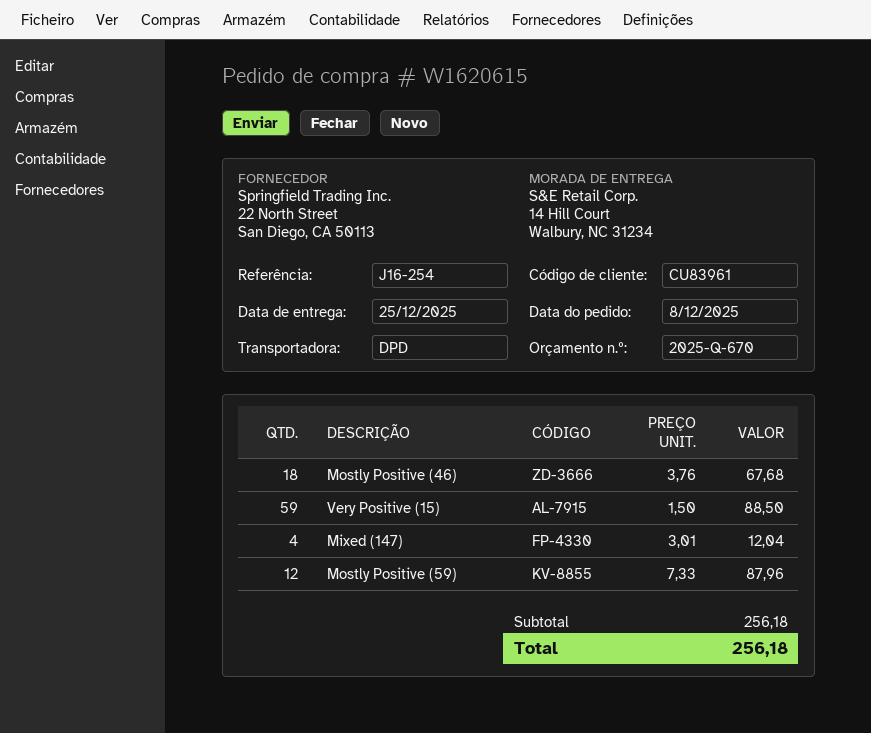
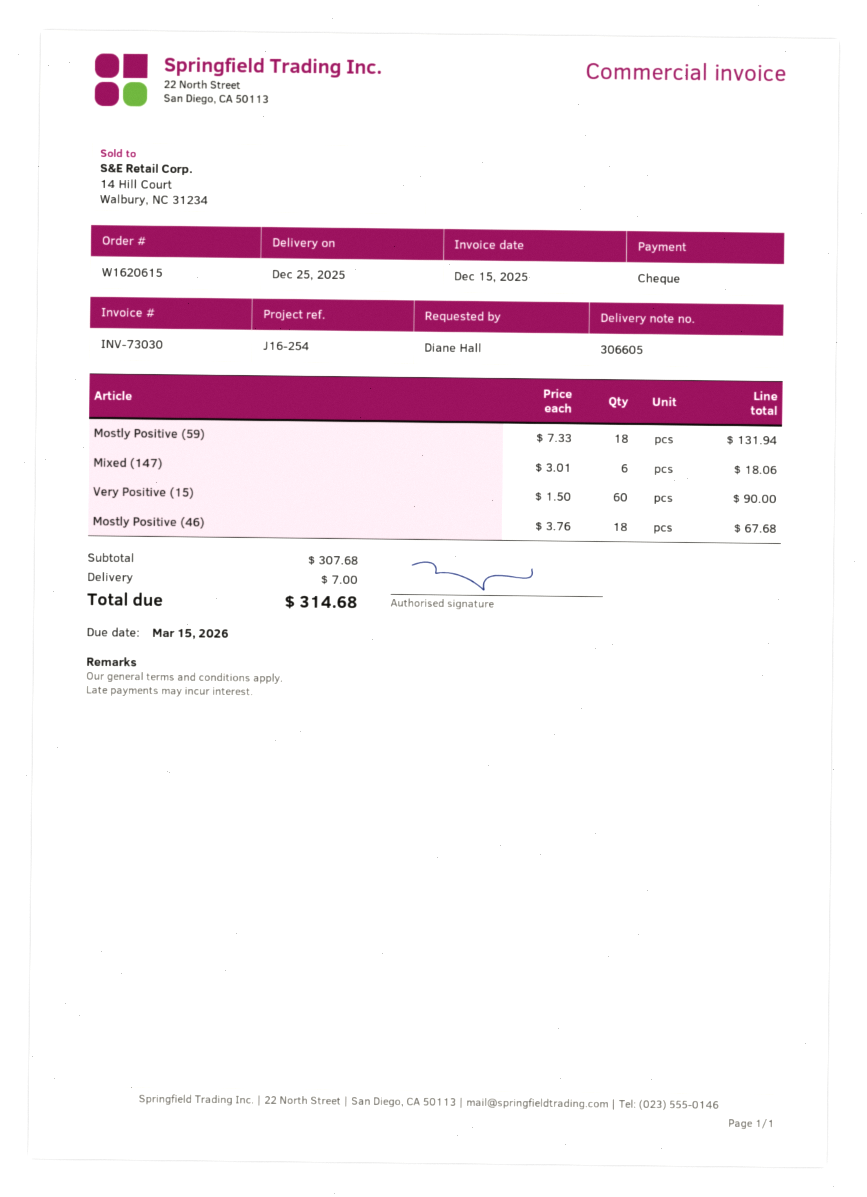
Very Positive (15): 59 x 1.50 = 88.50 -> 60 x 1.50 = 90.00
Mixed (147): 4 x 3.01 = 12.04 -> 6 x 3.01 = 18.06
Mostly Positive (59): 12 x 7.33 = 87.96 -> 18 x 7.33 = 131.94
subtotal: 256.18 -> 307.68
shipping: none -> 7.00
total: 256.18 -> 314.68

